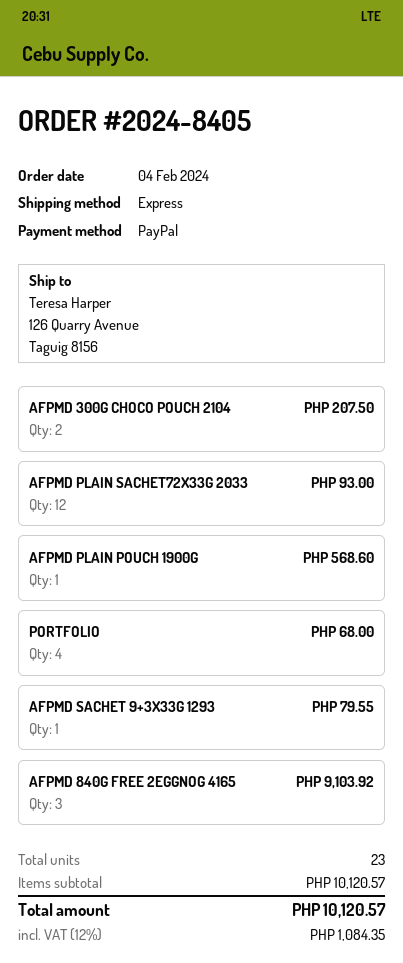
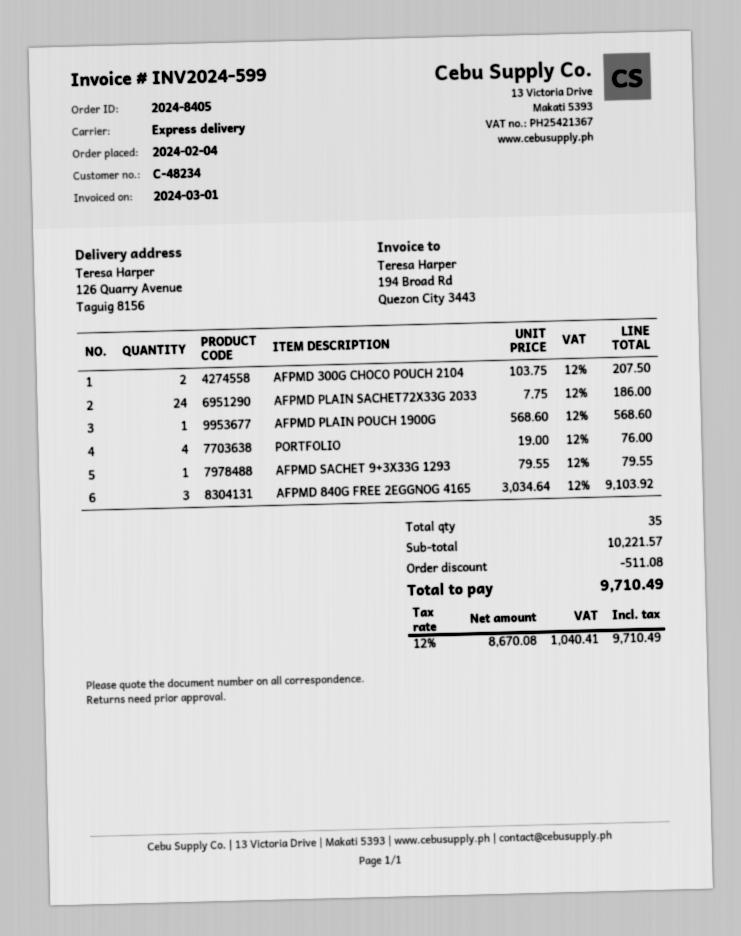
AFPMD PLAIN SACHET72X33G 2033: 12 for 93.00 -> 24 for 186.00
PORTFOLIO: 4 for 68.00 -> 4 for 76.00
total quantity: 23 -> 35
subtotal: 10120.57 -> 10221.57
discount: none -> 511.08
tax: 12% = 1084.35 -> 12% = 1040.41
total: 10120.57 -> 9710.49

